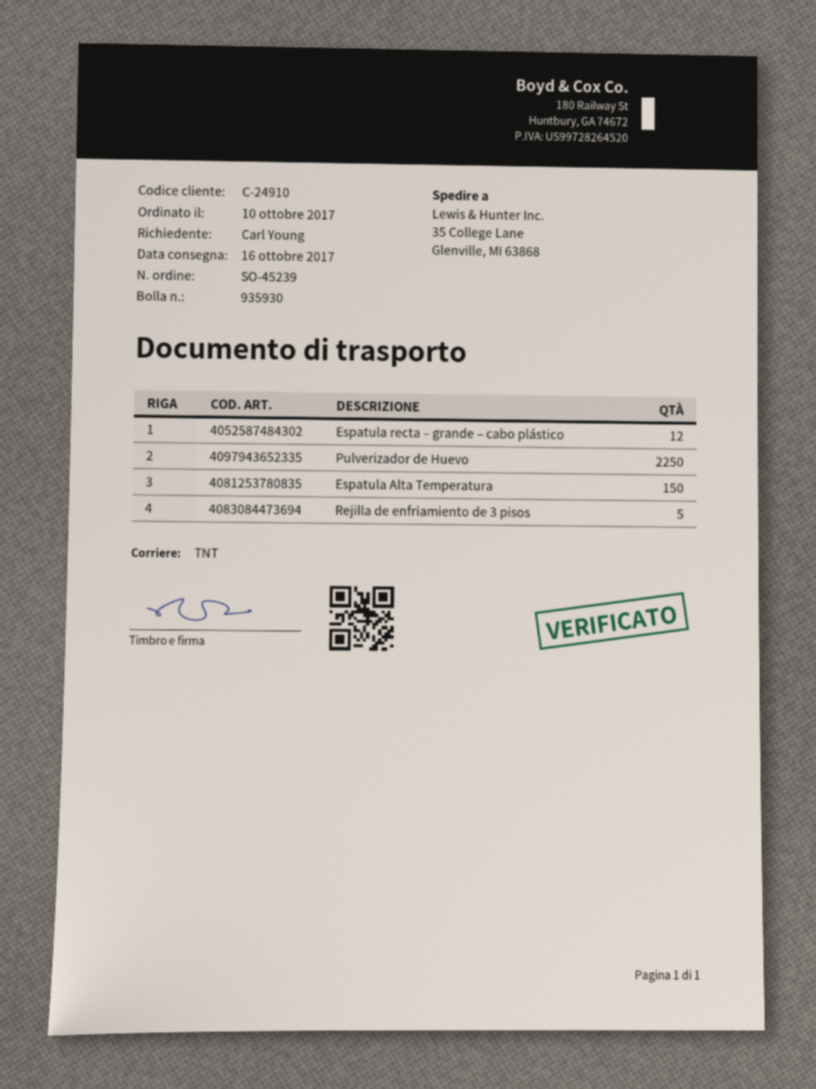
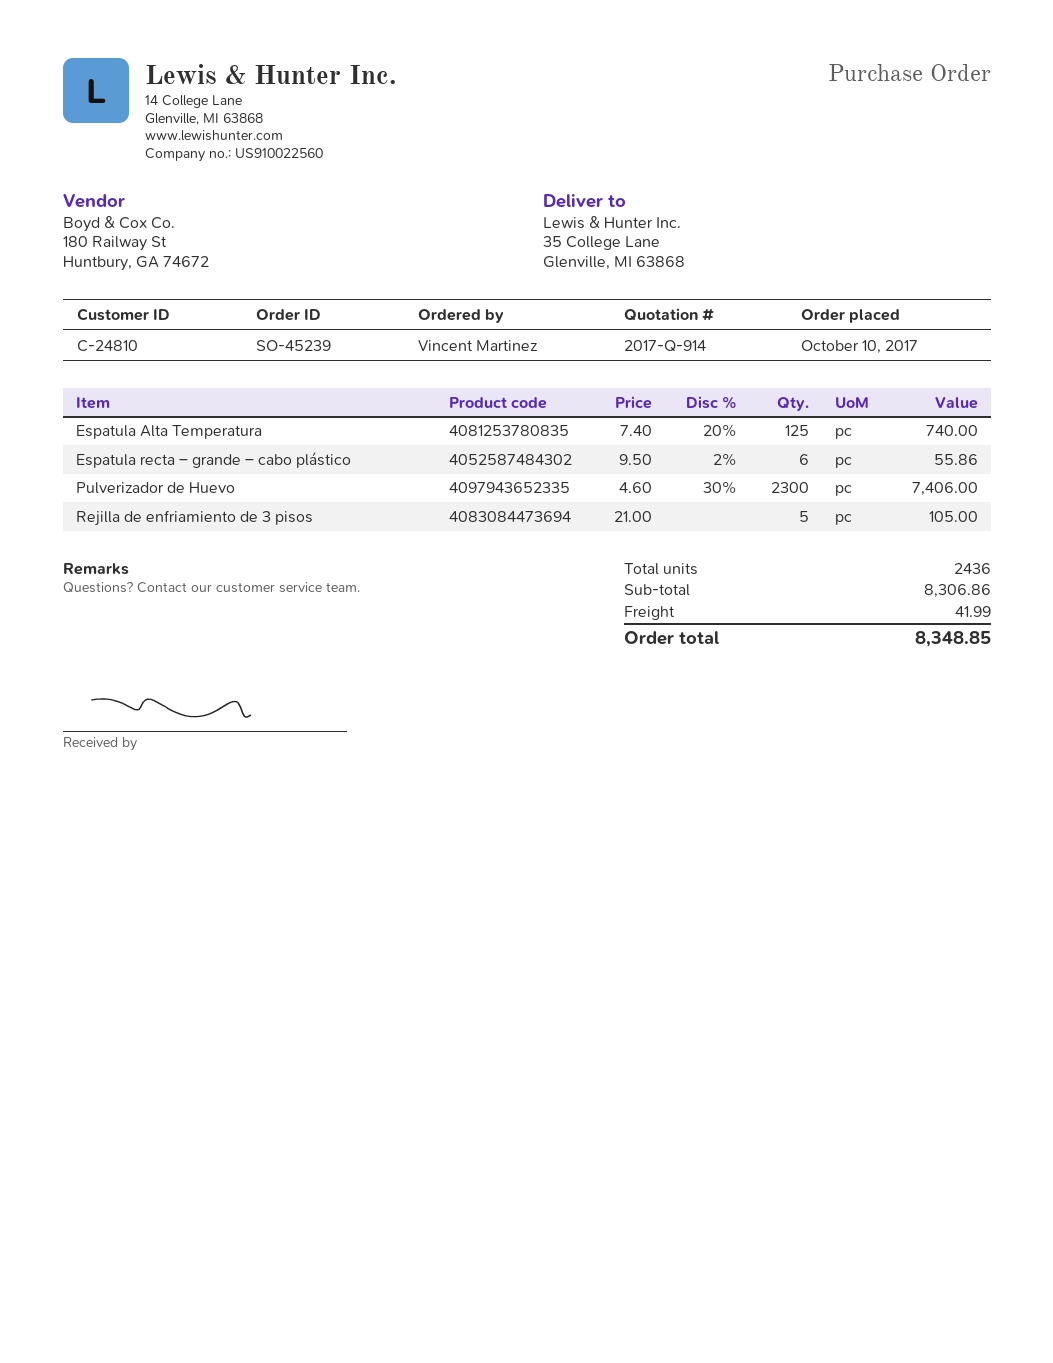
customer number: C-24910 -> C-24810
ordered by: Carl Young -> Vincent Martinez
Espatula recta – grande – cabo plástico: 12 -> 6
Pulverizador de Huevo: 2250 -> 2300
Espatula Alta Temperatura: 150 -> 125

